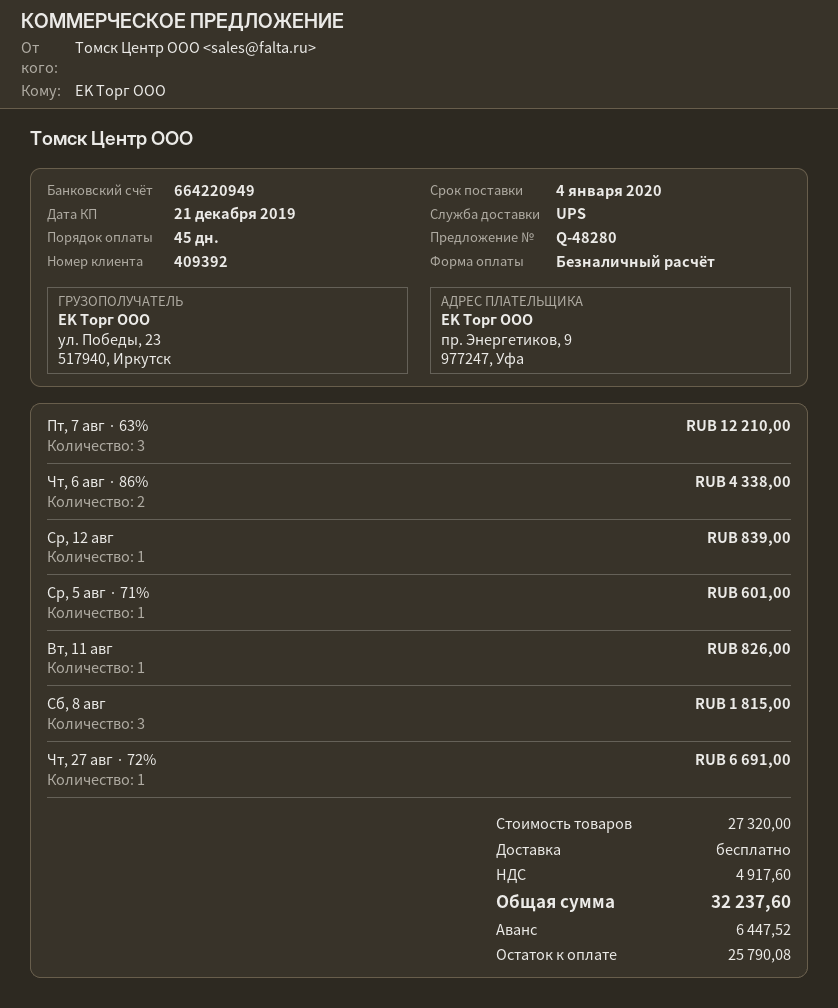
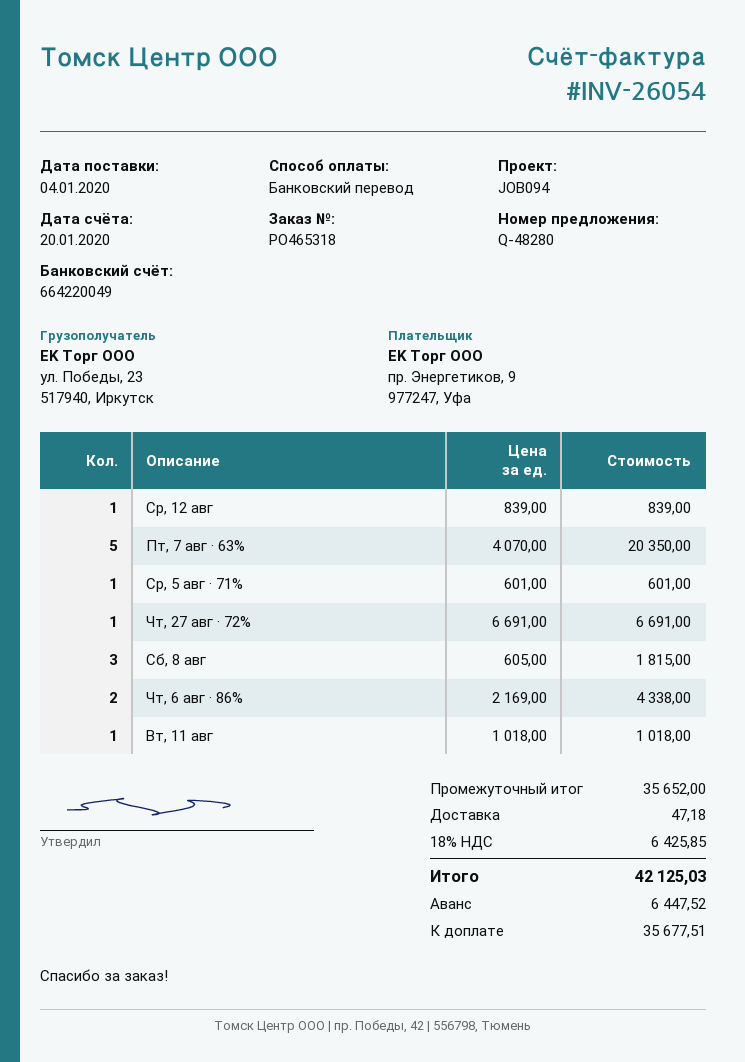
bank account: 664220949 -> 664220049
Пт, 7 авг · 63%: 3 for 12210.00 -> 5 for 20350.00
Вт, 11 авг: 1 for 826.00 -> 1 for 1018.00
subtotal: 27320.00 -> 35652.00
shipping: 0.00 -> 47.18
tax: 4917.60 -> 6425.85
total: 32237.60 -> 42125.03
balance: 25790.08 -> 35677.51

